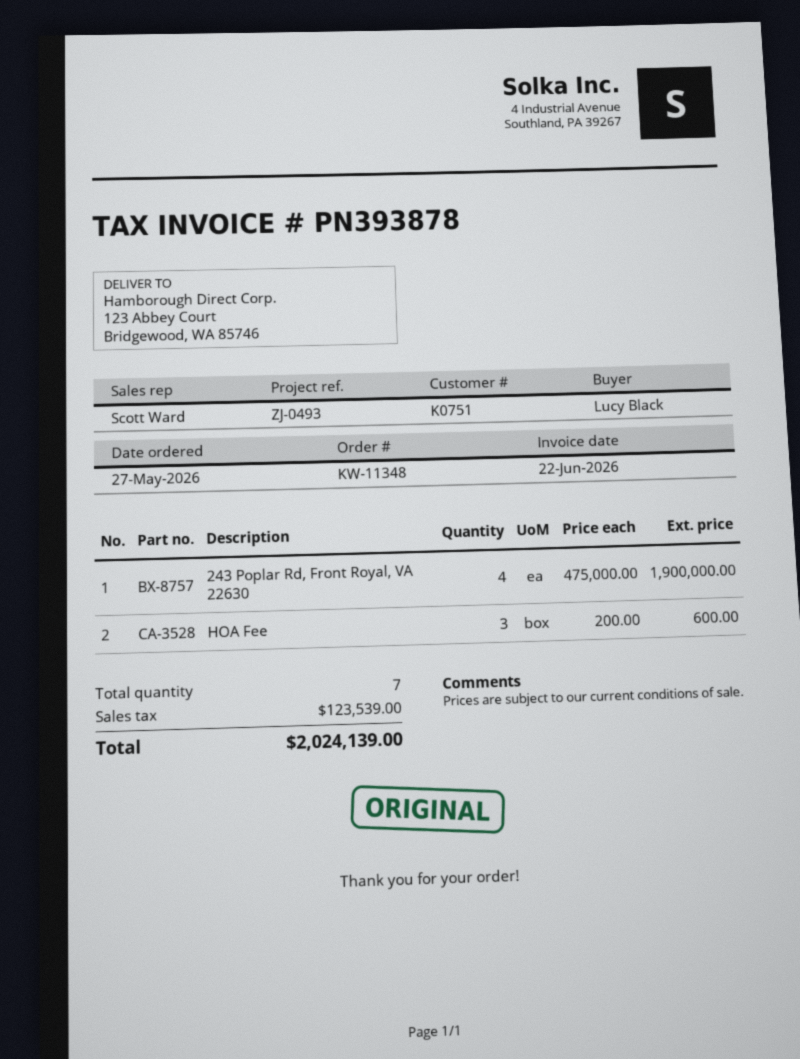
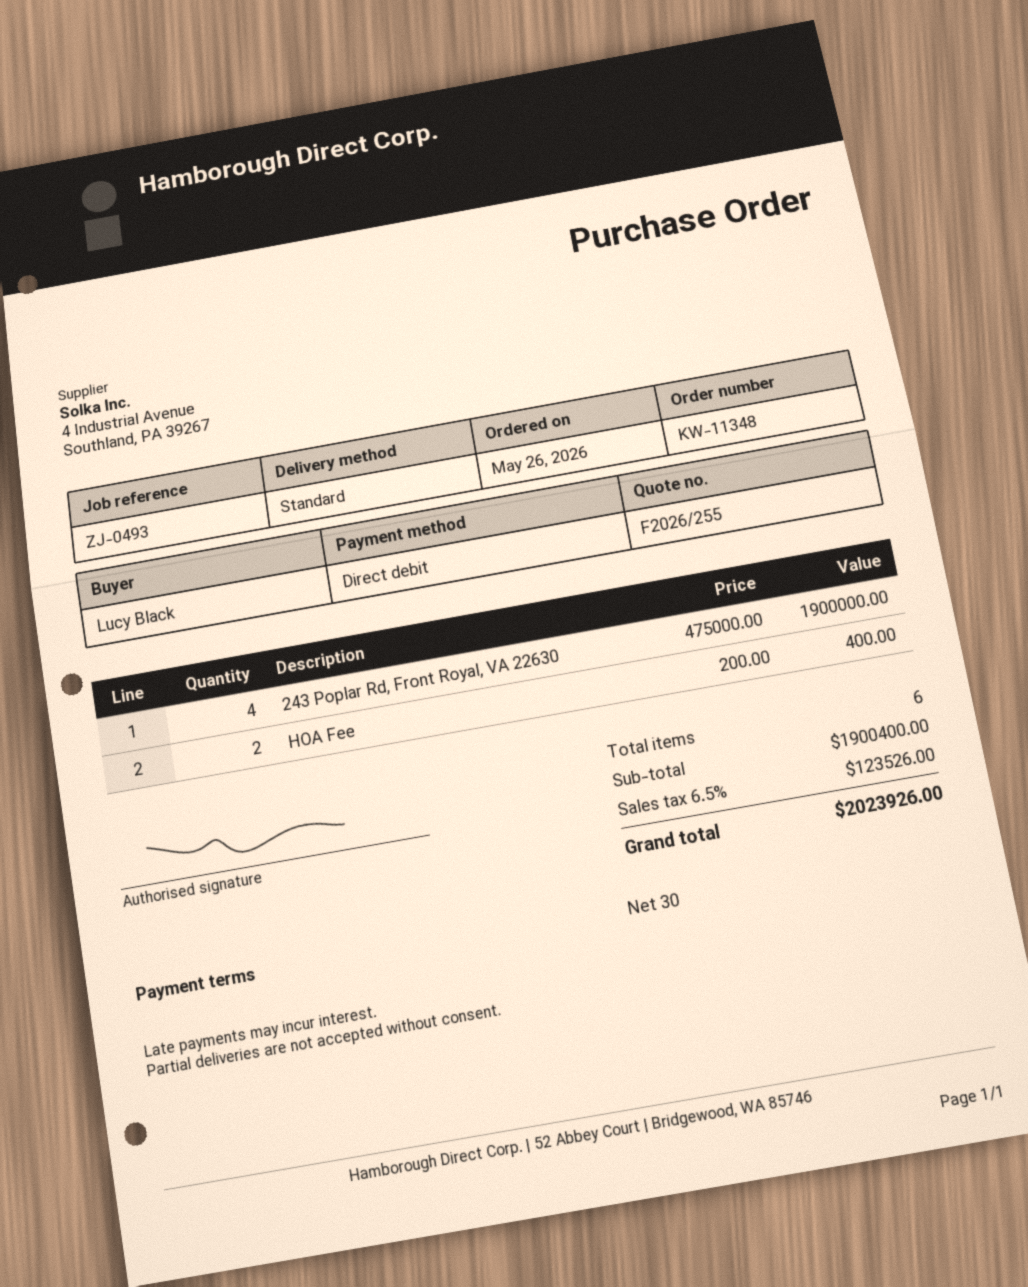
order date: 2026-05-27 -> 2026-05-26
HOA Fee: 3 x 200.00 = 600.00 -> 2 x 200.00 = 400.00
total quantity: 7 -> 6
tax: 123539.00 -> 123526.00
total: 2024139.00 -> 2023926.00

